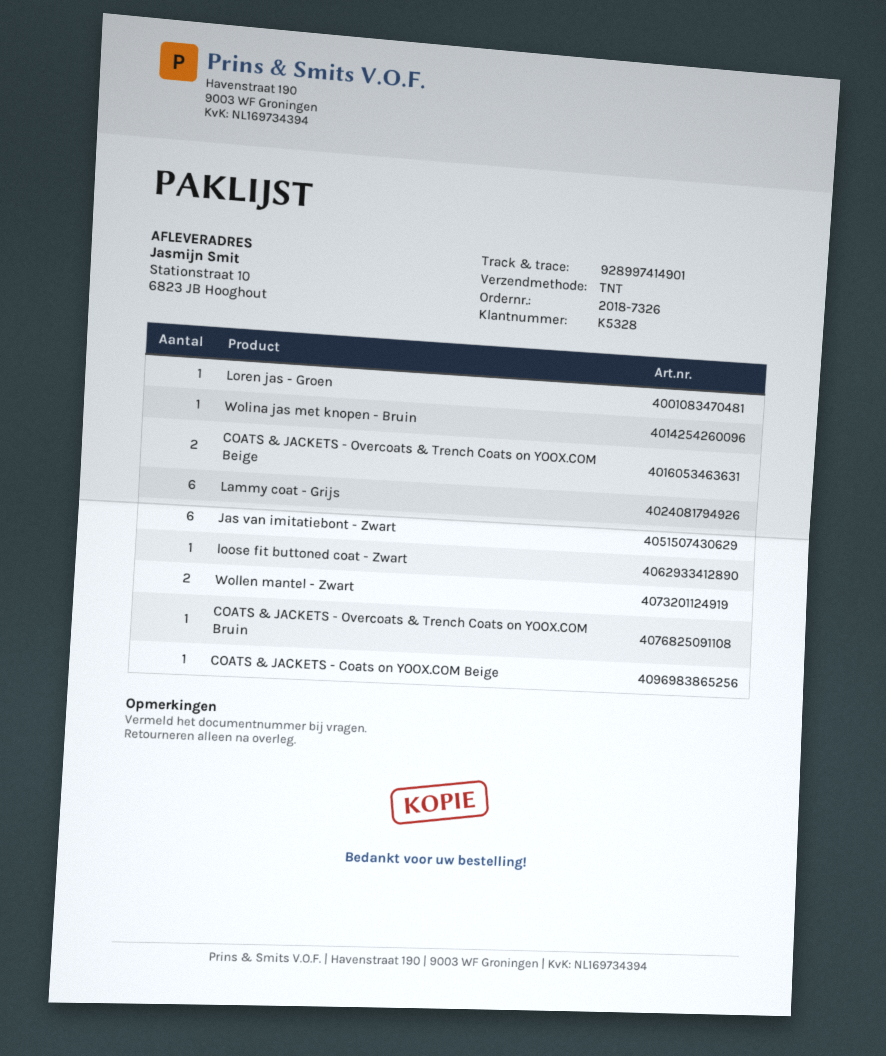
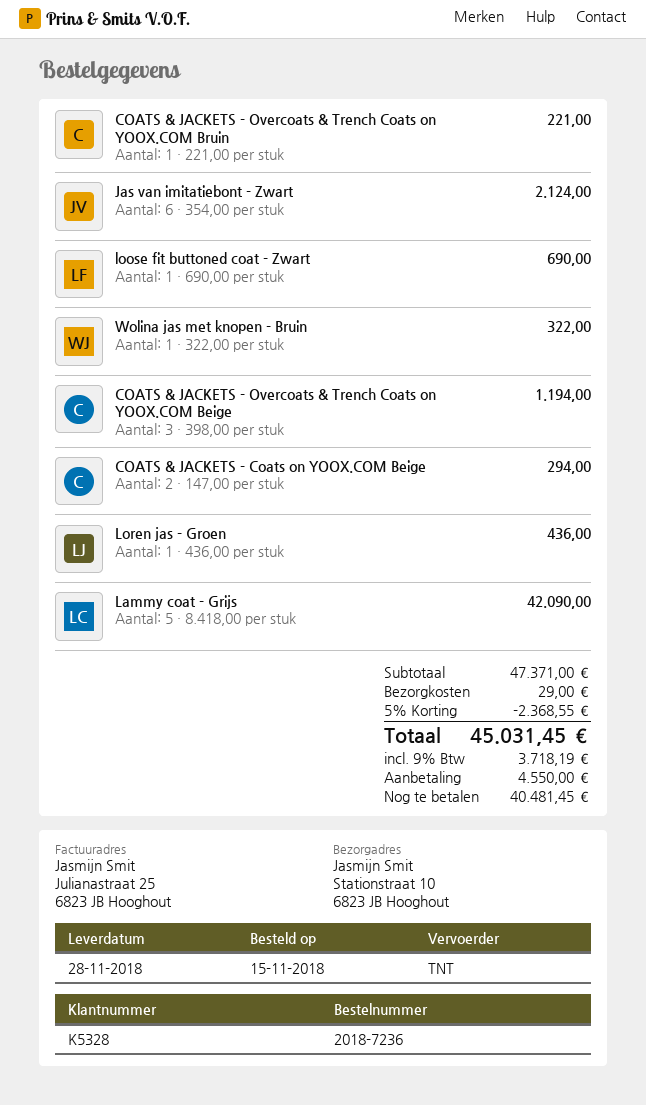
order number: 2018-7326 -> 2018-7236
COATS & JACKETS - Overcoats & Trench Coats on YOOX.COM Beige: 2 -> 3
Lammy coat - Grijs: 6 -> 5
Wollen mantel - Zwart: 2 -> none
COATS & JACKETS - Coats on YOOX.COM Beige: 1 -> 2

